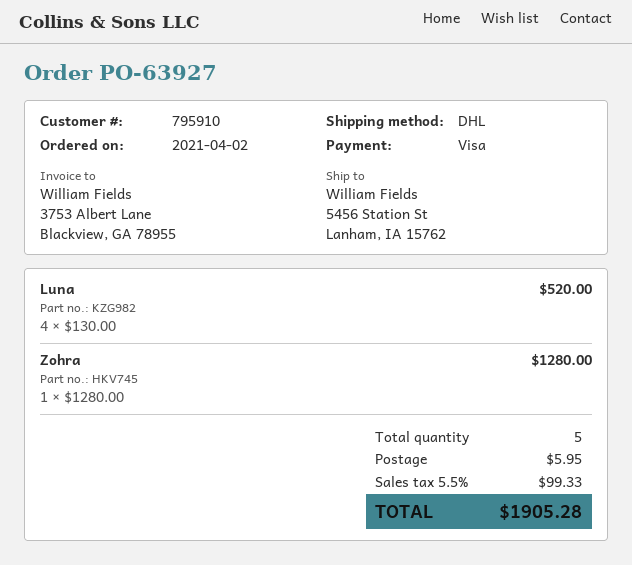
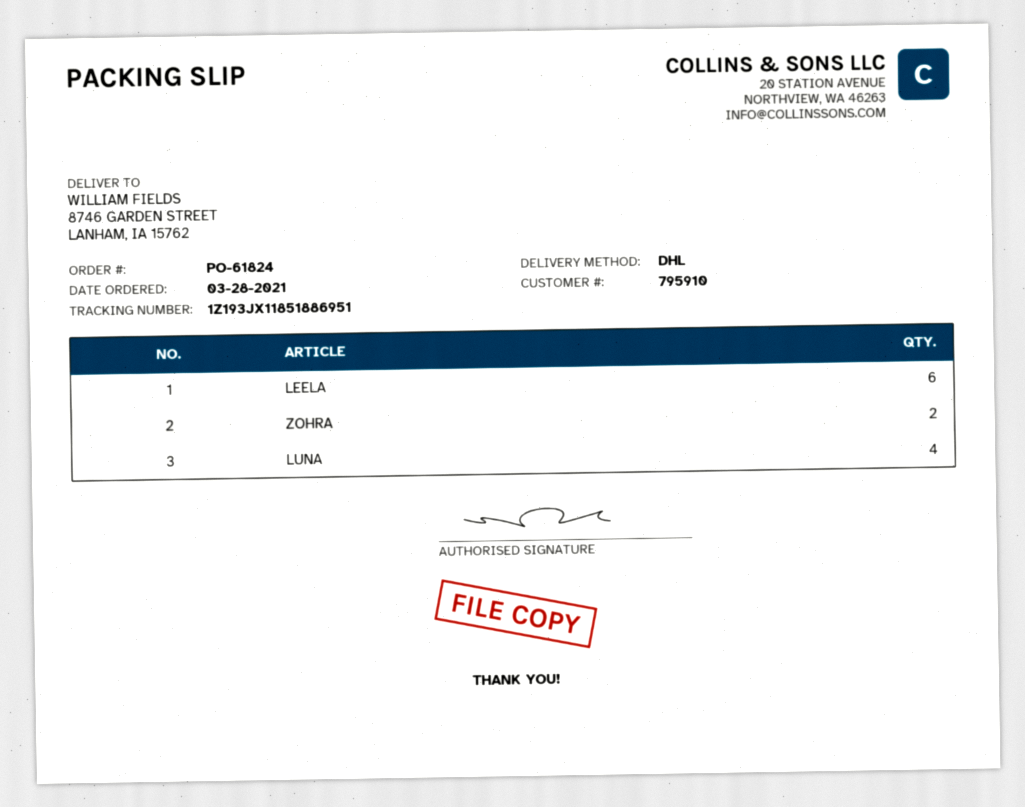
order number: PO-63927 -> PO-61824
order date: 2021-04-02 -> 2021-03-28
ship to: 5456 Station St, Lanham, IA 15762 -> 8746 GARDEN STREET, LANHAM, IA 15762
Zohra: 1 -> 2
LEELA: none -> 6

